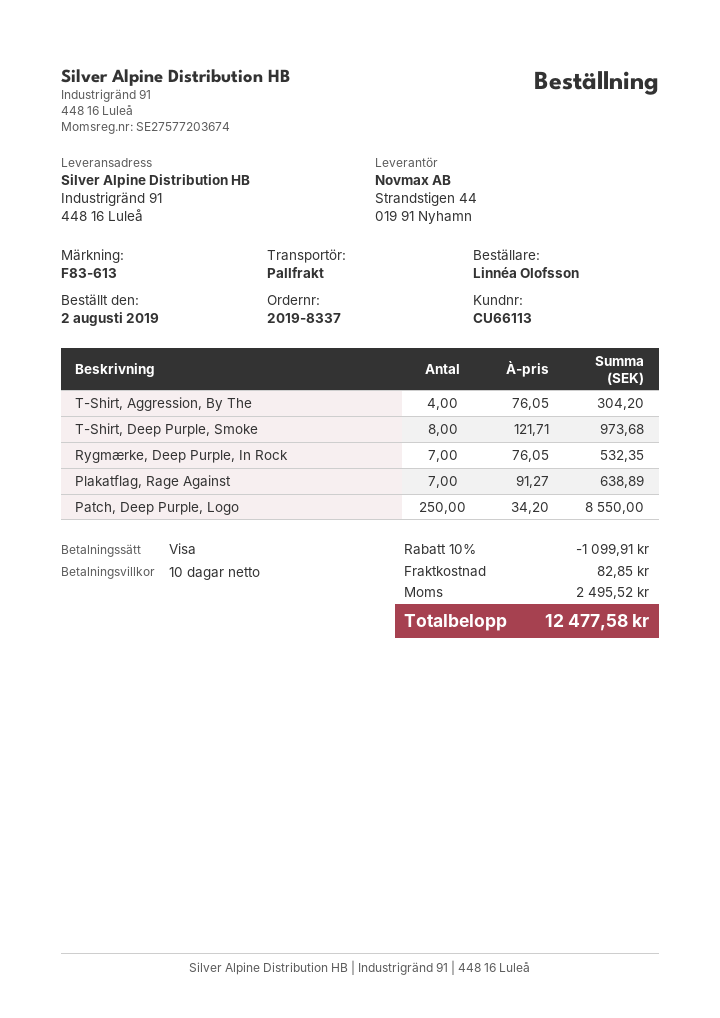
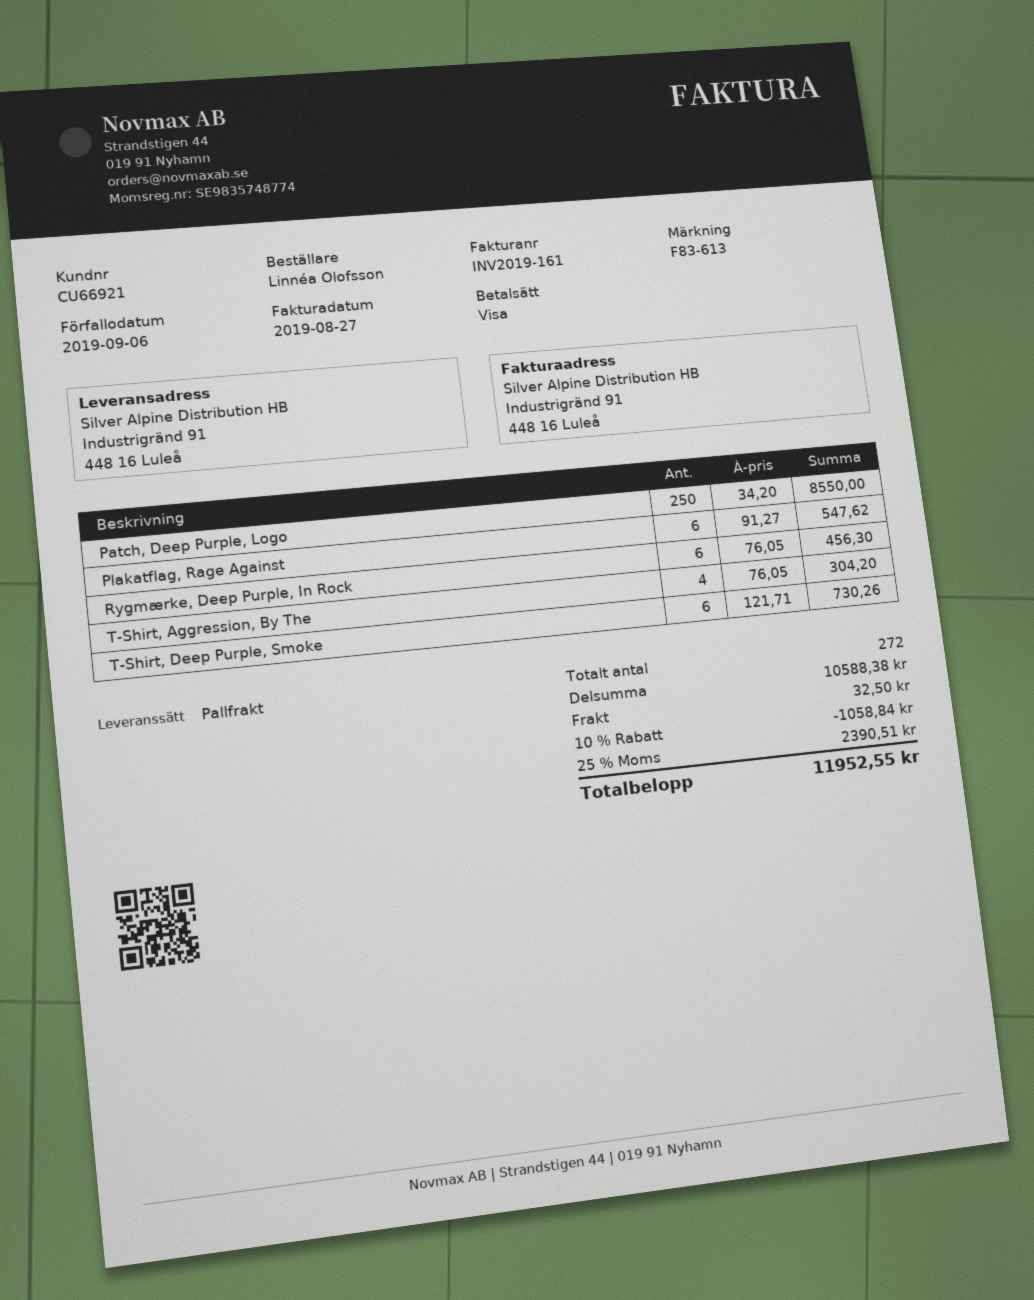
customer number: CU66113 -> CU66921
T-Shirt, Deep Purple, Smoke: 8 x 121.71 = 973.68 -> 6 x 121.71 = 730.26
Rygmærke, Deep Purple, In Rock: 7 x 76.05 = 532.35 -> 6 x 76.05 = 456.30
Plakatflag, Rage Against: 7 x 91.27 = 638.89 -> 6 x 91.27 = 547.62
discount: 10% = 1099.91 -> 10% = 1058.84
shipping: 82.85 -> 32.50
tax: 2495.52 -> 2390.51
total: 12477.58 -> 11952.55

